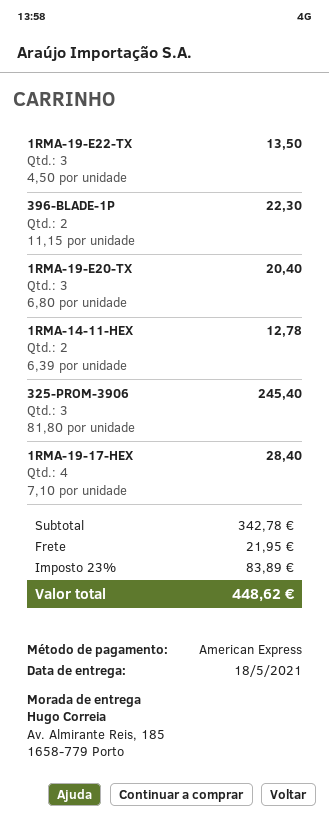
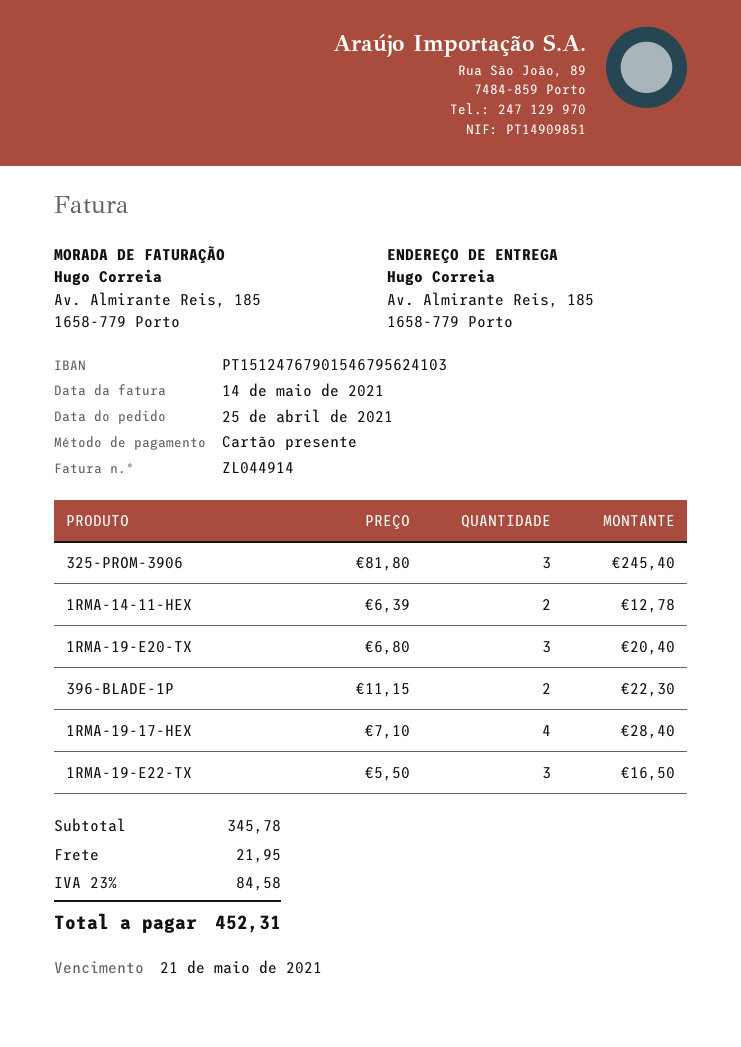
payment method: American Express -> gift card
1RMA-19-E22-TX: 3 x 4.50 = 13.50 -> 3 x 5.50 = 16.50
subtotal: 342.78 -> 345.78
tax: 23% = 83.89 -> 23% = 84.58
total: 448.62 -> 452.31

